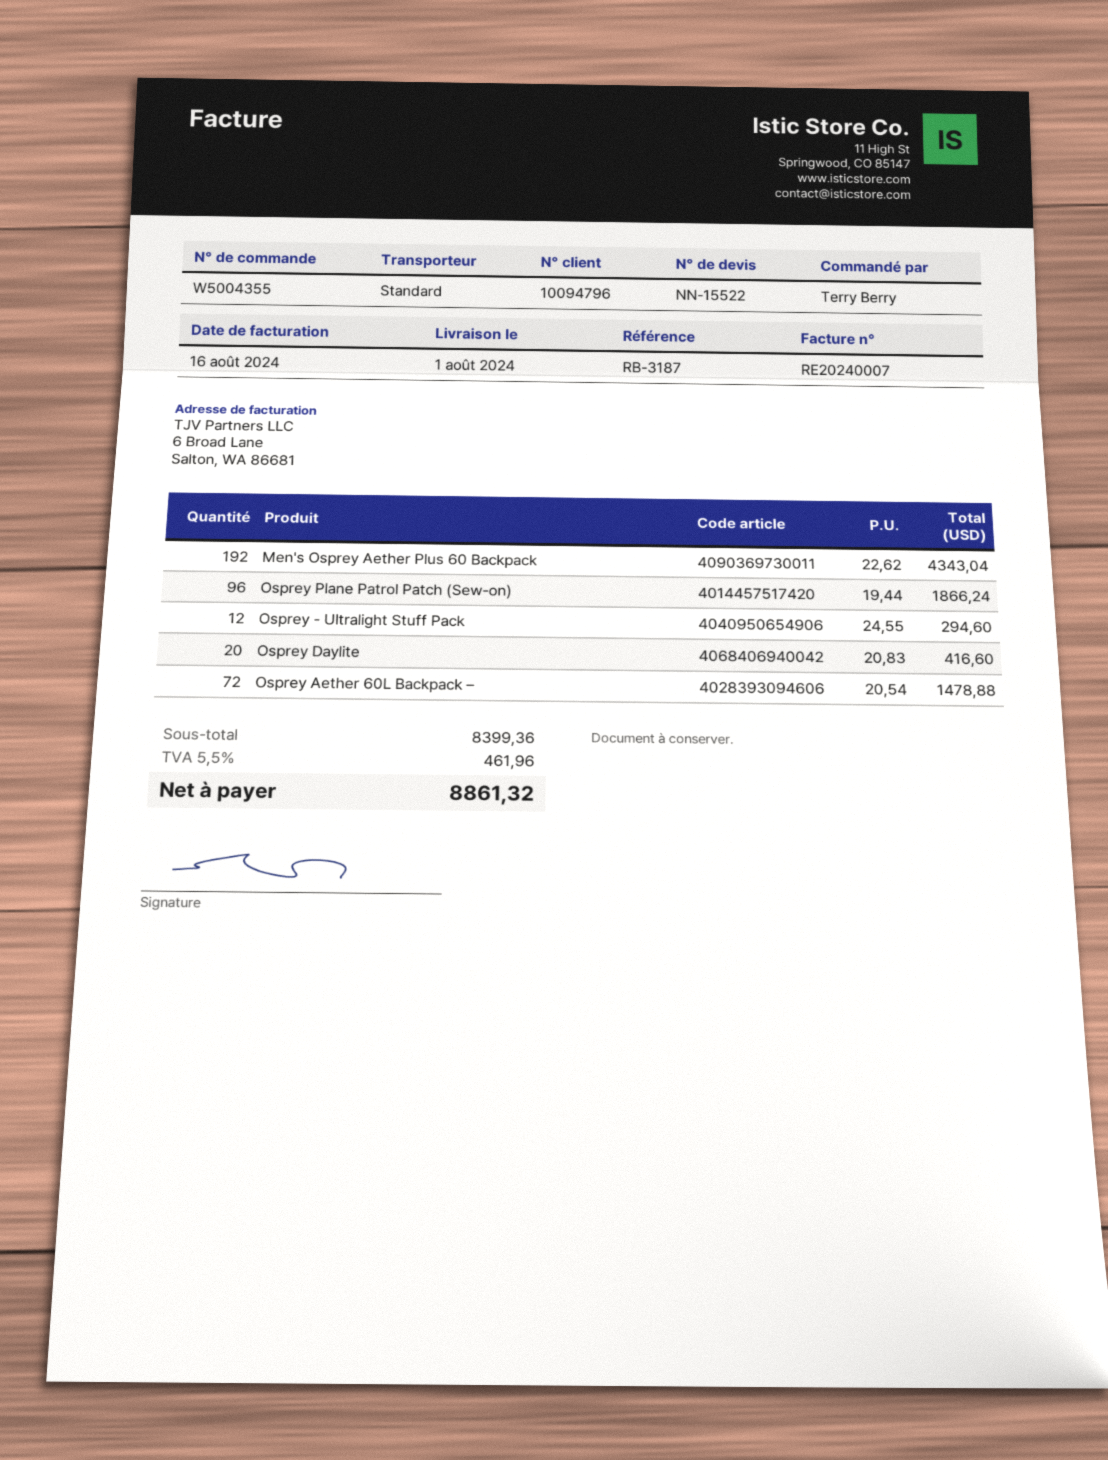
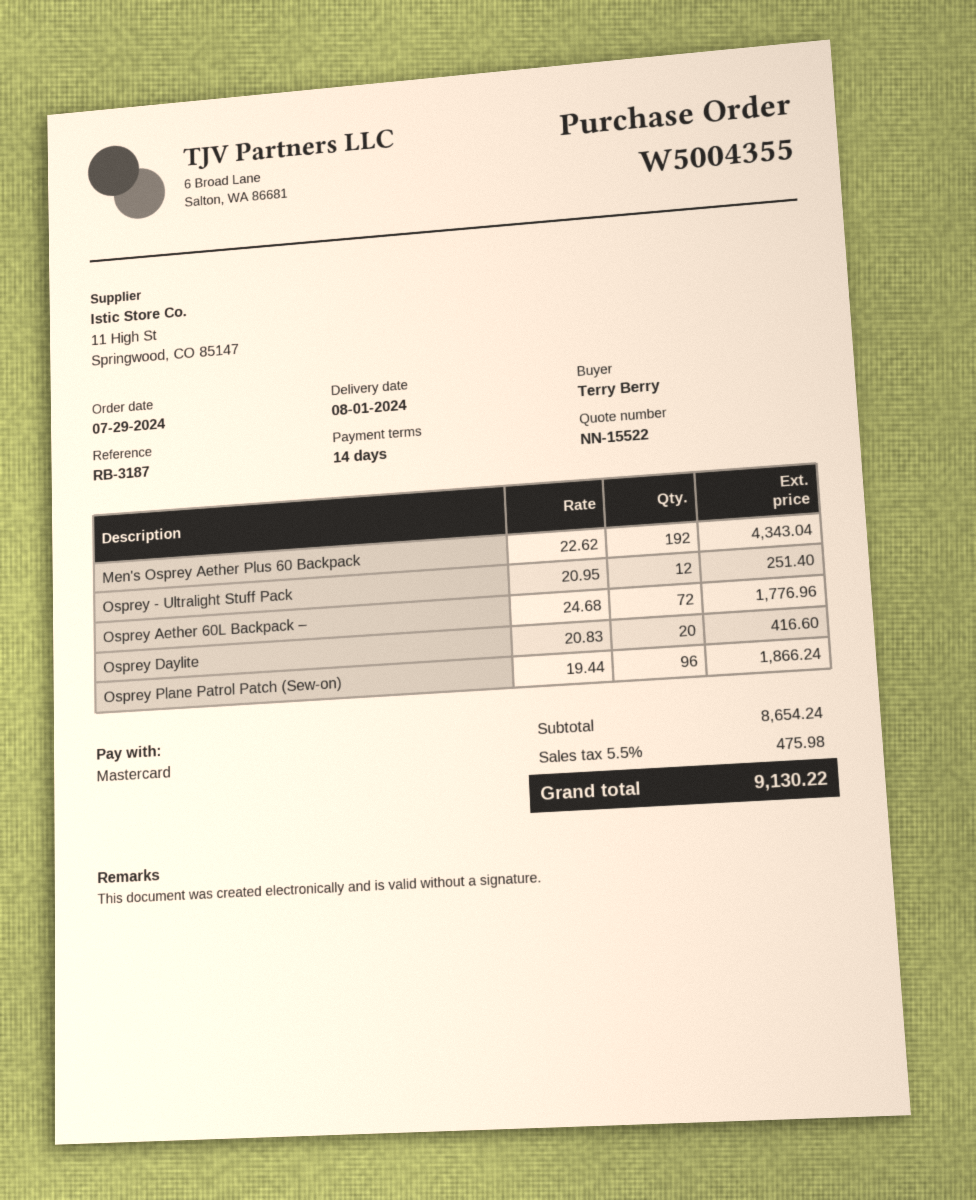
Osprey - Ultralight Stuff Pack: 12 x 24.55 = 294.60 -> 12 x 20.95 = 251.40
Osprey Aether 60L Backpack –: 72 x 20.54 = 1478.88 -> 72 x 24.68 = 1776.96
subtotal: 8399.36 -> 8654.24
tax: 5.5% = 461.96 -> 5.5% = 475.98
total: 8861.32 -> 9130.22

